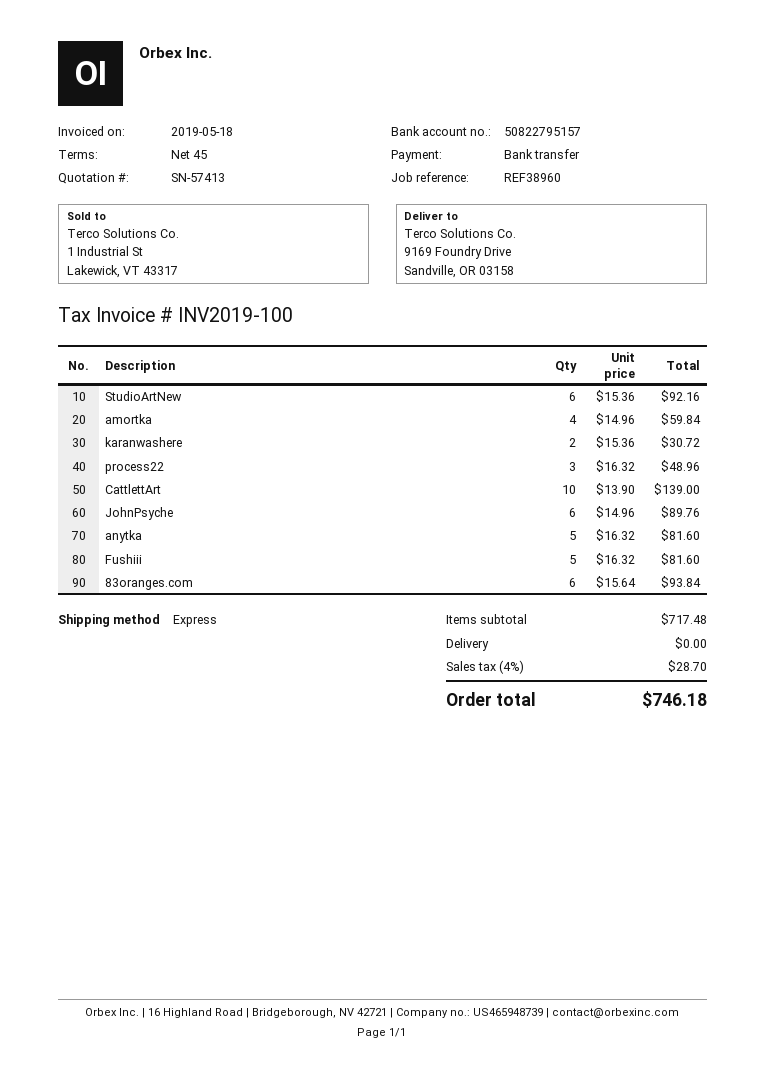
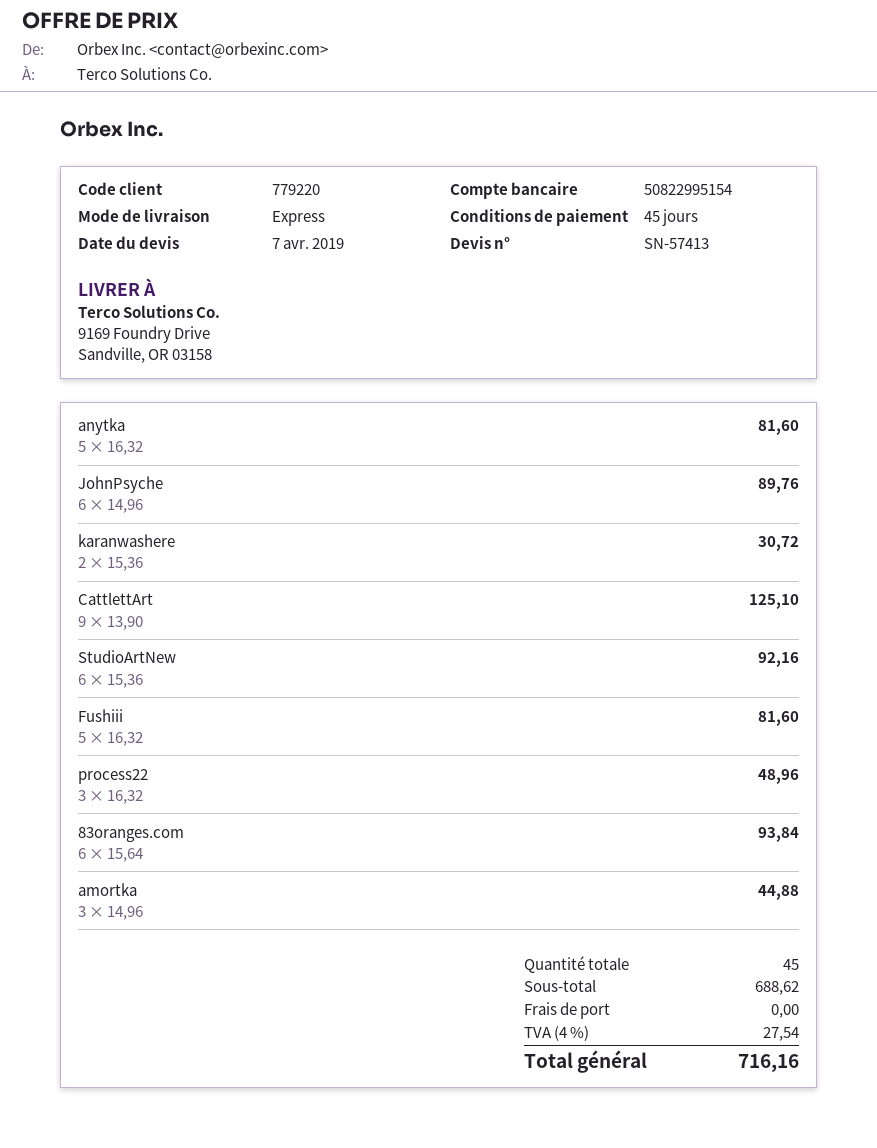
bank account: 50822795157 -> 50822995154
amortka: 4 x 14.96 = 59.84 -> 3 x 14.96 = 44.88
CattlettArt: 10 x 13.90 = 139.00 -> 9 x 13.90 = 125.10
subtotal: 717.48 -> 688.62
tax: 4% = 28.70 -> 4% = 27.54
total: 746.18 -> 716.16

